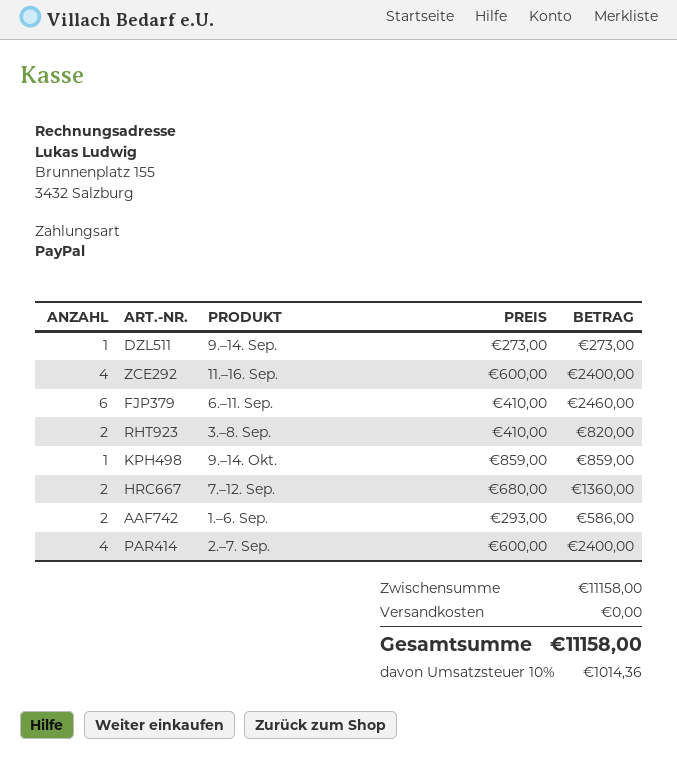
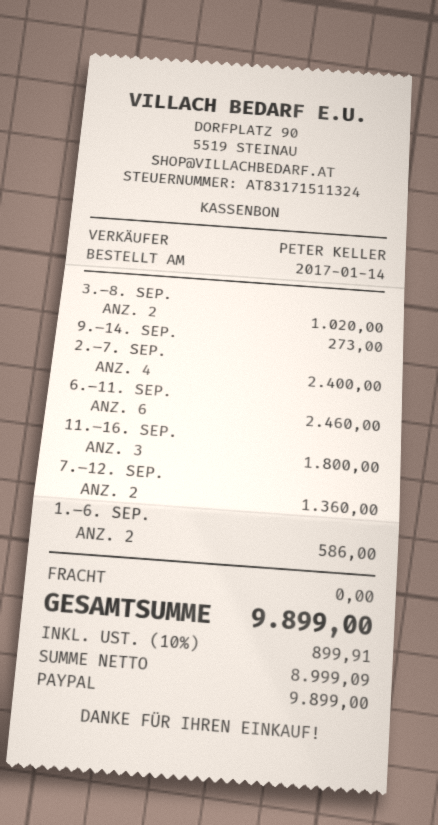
11.–16. Sep.: 4 for 2400.00 -> 3 for 1800.00
3.–8. Sep.: 2 for 820.00 -> 2 for 1020.00
9.–14. Okt.: 1 for 859.00 -> none
tax: 10% = 1014.36 -> 10% = 899.91
total: 11158.00 -> 9899.00

